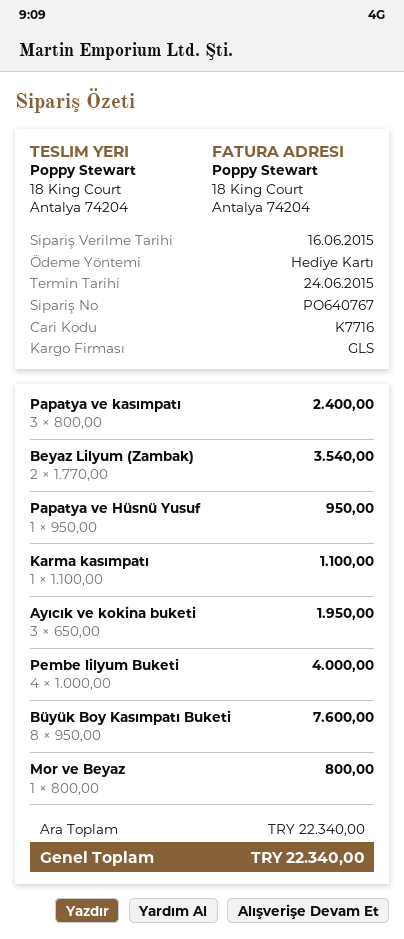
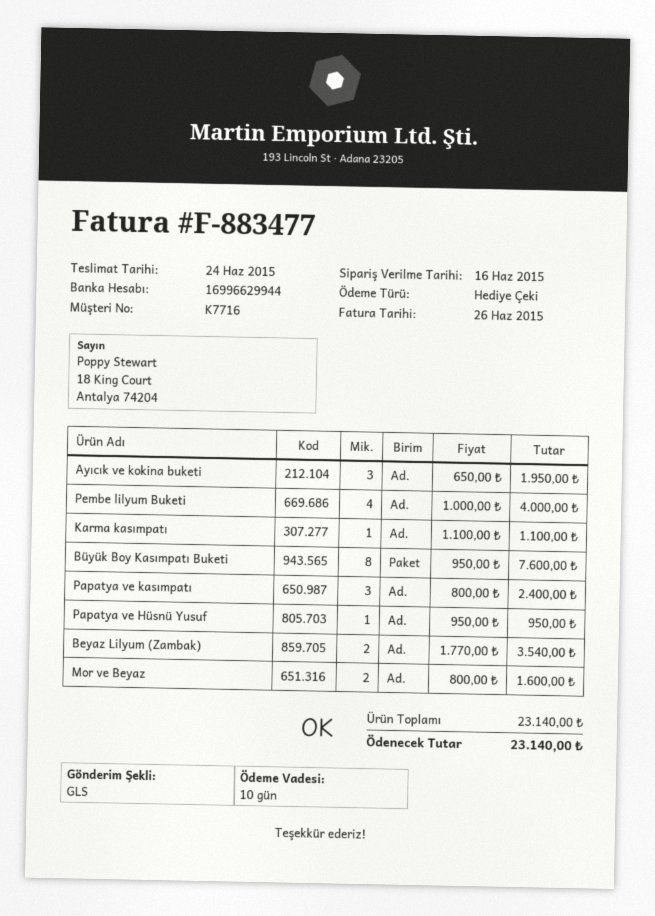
Mor ve Beyaz: 1 x 800.00 = 800.00 -> 2 x 800.00 = 1600.00
subtotal: 22340.00 -> 23140.00
total: 22340.00 -> 23140.00

